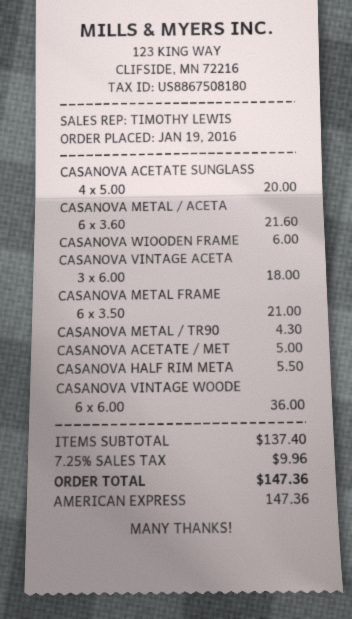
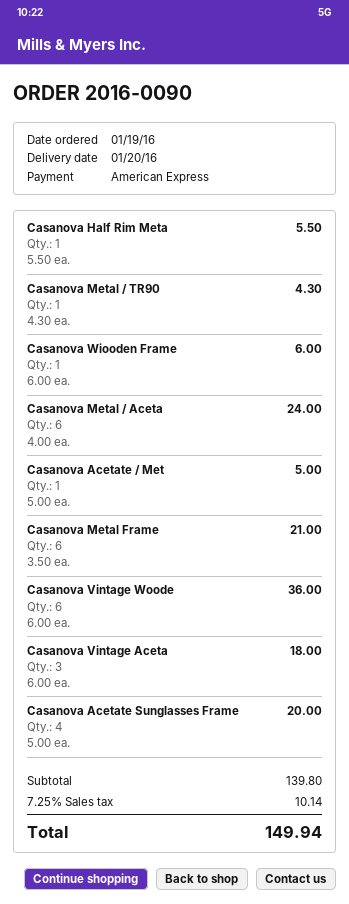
CASANOVA METAL / ACETA: 6 x 3.60 = 21.60 -> 6 x 4.00 = 24.00
subtotal: 137.40 -> 139.80
tax: 7.25% = 9.96 -> 7.25% = 10.14
total: 147.36 -> 149.94

